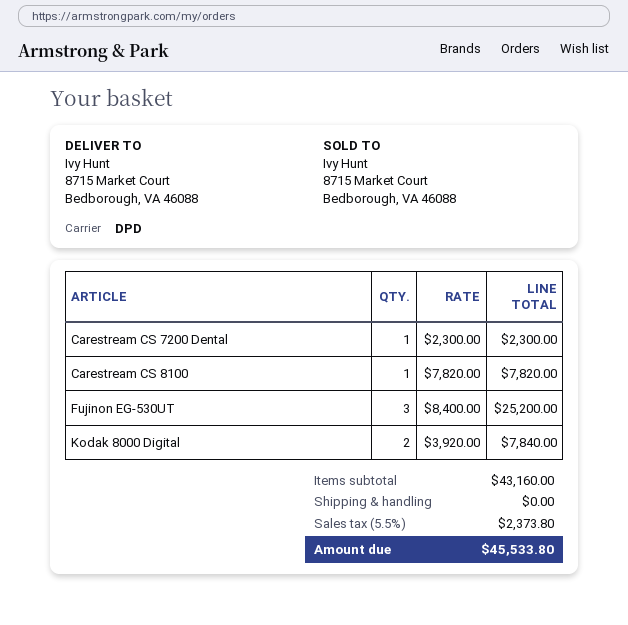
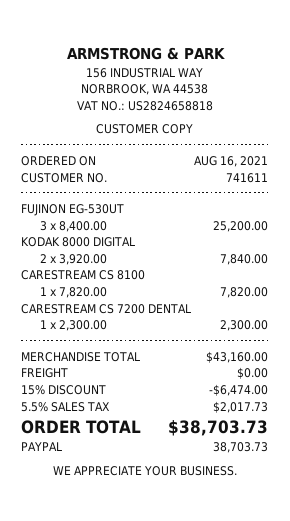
discount: none -> 15% = 6474.00
tax: 5.5% = 2373.80 -> 5.5% = 2017.73
total: 45533.80 -> 38703.73

